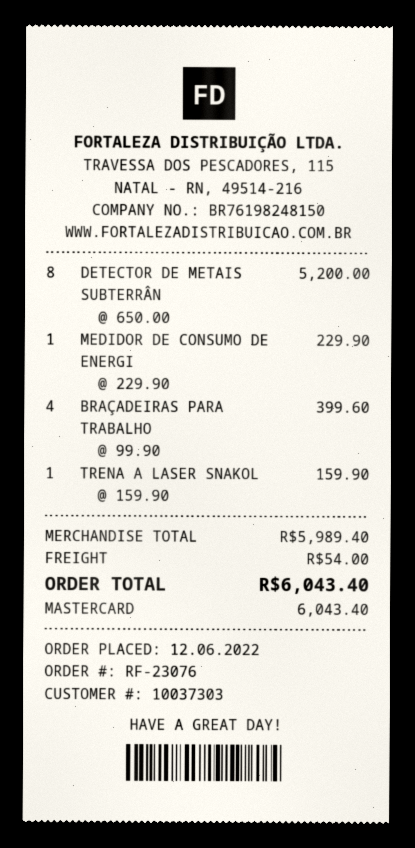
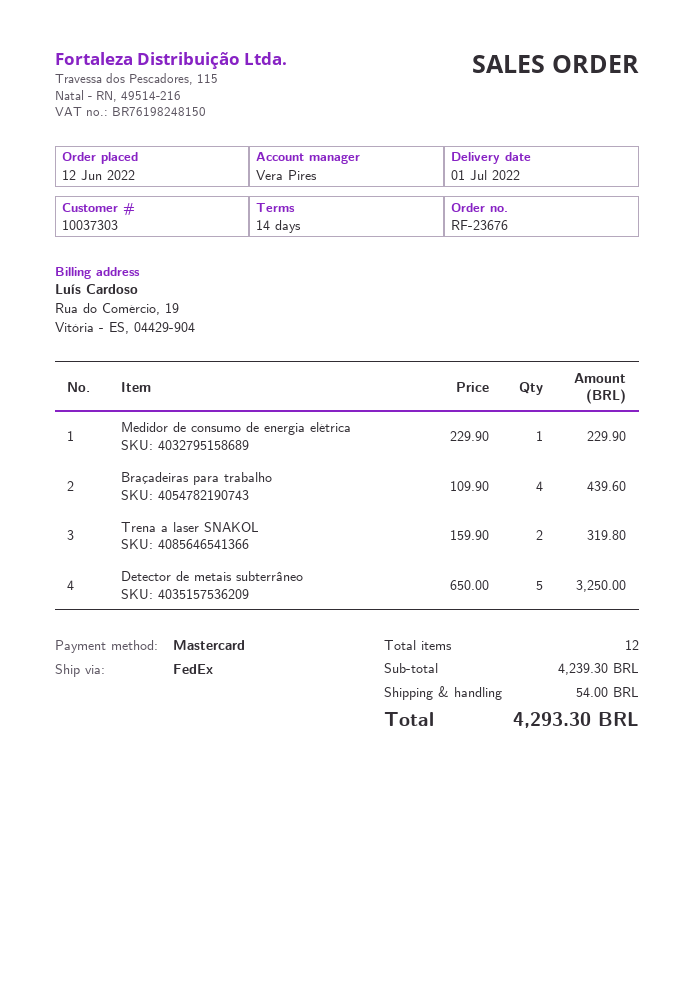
order number: RF-23076 -> RF-23676
DETECTOR DE METAIS SUBTERRÂN: 8 x 650.00 = 5200.00 -> 5 x 650.00 = 3250.00
BRAÇADEIRAS PARA TRABALHO: 4 x 99.90 = 399.60 -> 4 x 109.90 = 439.60
TRENA A LASER SNAKOL: 1 x 159.90 = 159.90 -> 2 x 159.90 = 319.80
subtotal: 5989.40 -> 4239.30
total: 6043.40 -> 4293.30

